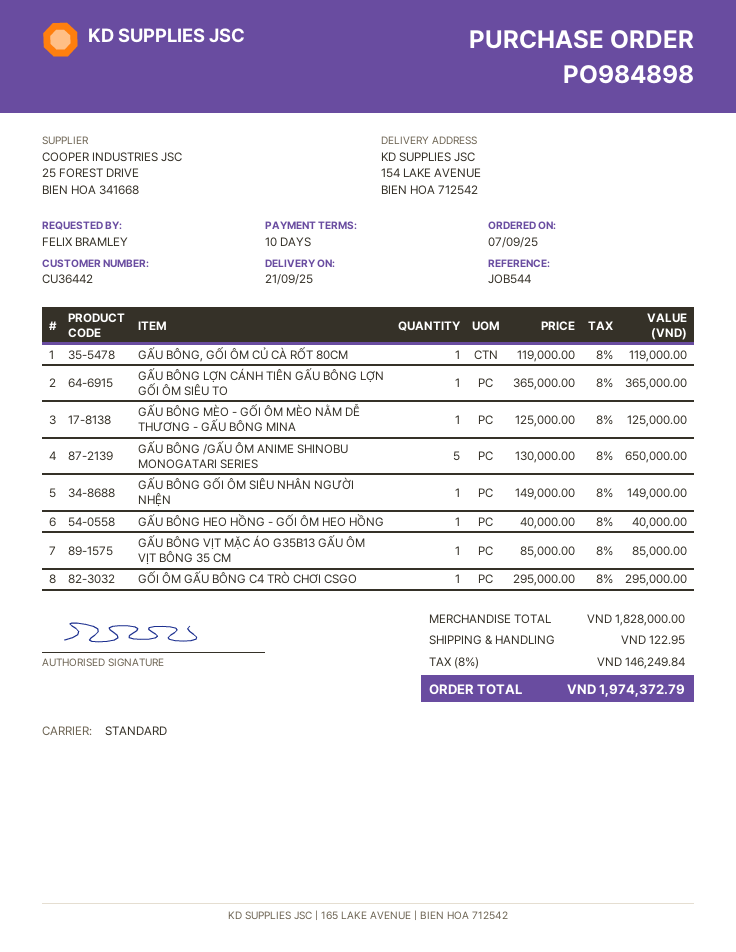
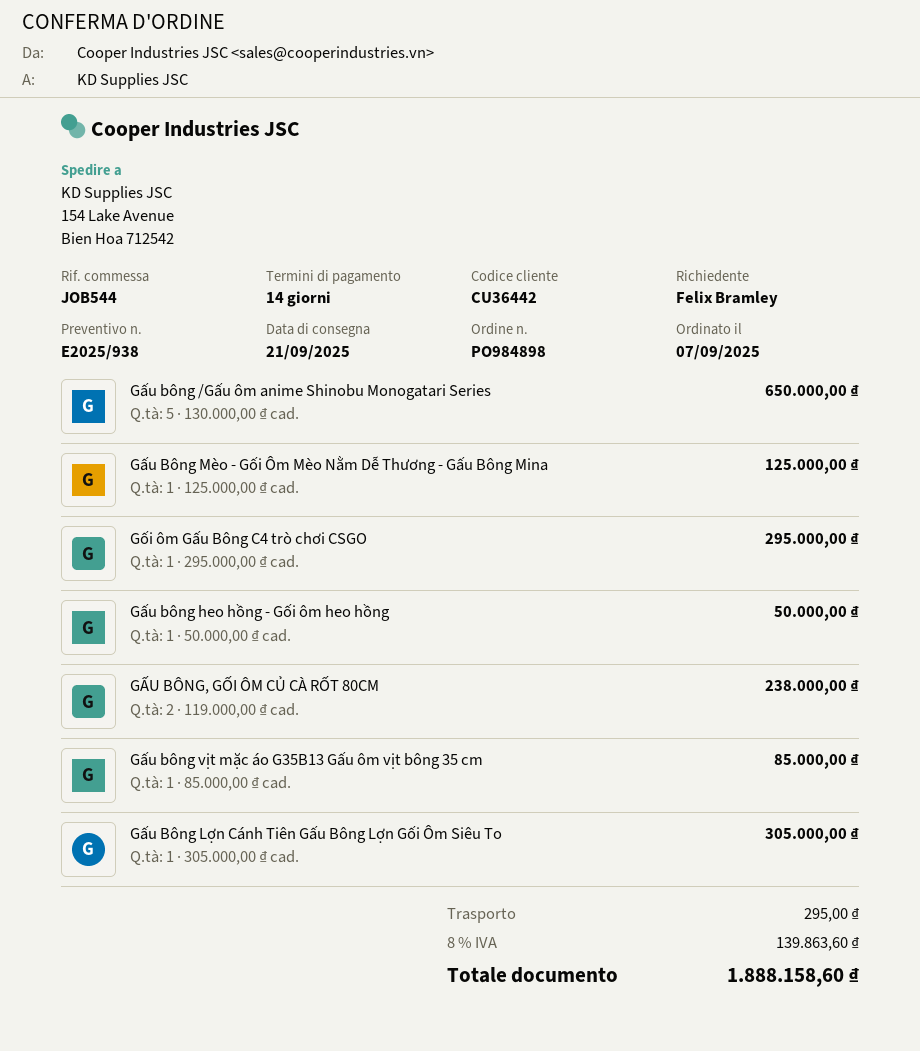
payment terms: 10 days -> 14 days
GẤU BÔNG, GỐI ÔM CỦ CÀ RỐT 80CM: 1 x 119000.00 = 119000.00 -> 2 x 119000.00 = 238000.00
GẤU BÔNG LỢN CÁNH TIÊN GẤU BÔNG LỢN GỐI ÔM SIÊU TO: 1 x 365000.00 = 365000.00 -> 1 x 305000.00 = 305000.00
GẤU BÔNG GỐI ÔM SIÊU NHÂN NGƯỜI NHỆN: 1 x 149000.00 = 149000.00 -> none
GẤU BÔNG HEO HỒNG - GỐI ÔM HEO HỒNG: 1 x 40000.00 = 40000.00 -> 1 x 50000.00 = 50000.00
shipping: 122.95 -> 295.00
tax: 8% = 146249.84 -> 8% = 139863.60
total: 1974372.79 -> 1888158.60

